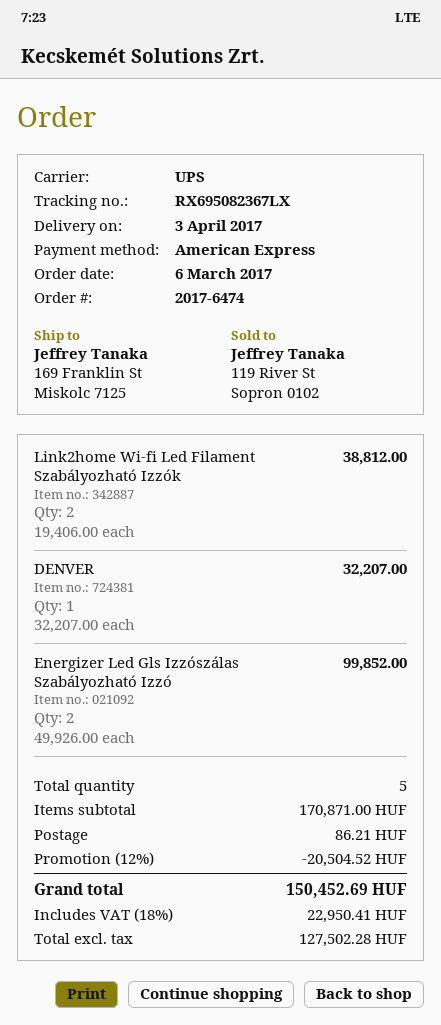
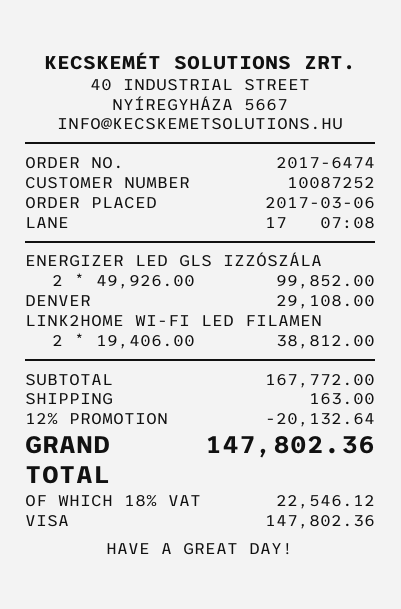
payment method: American Express -> Visa
DENVER: 1 x 32207.00 = 32207.00 -> 1 x 29108.00 = 29108.00
subtotal: 170871.00 -> 167772.00
discount: 12% = 20504.52 -> 12% = 20132.64
shipping: 86.21 -> 163.00
tax: 18% = 22950.41 -> 18% = 22546.12
total: 150452.69 -> 147802.36

